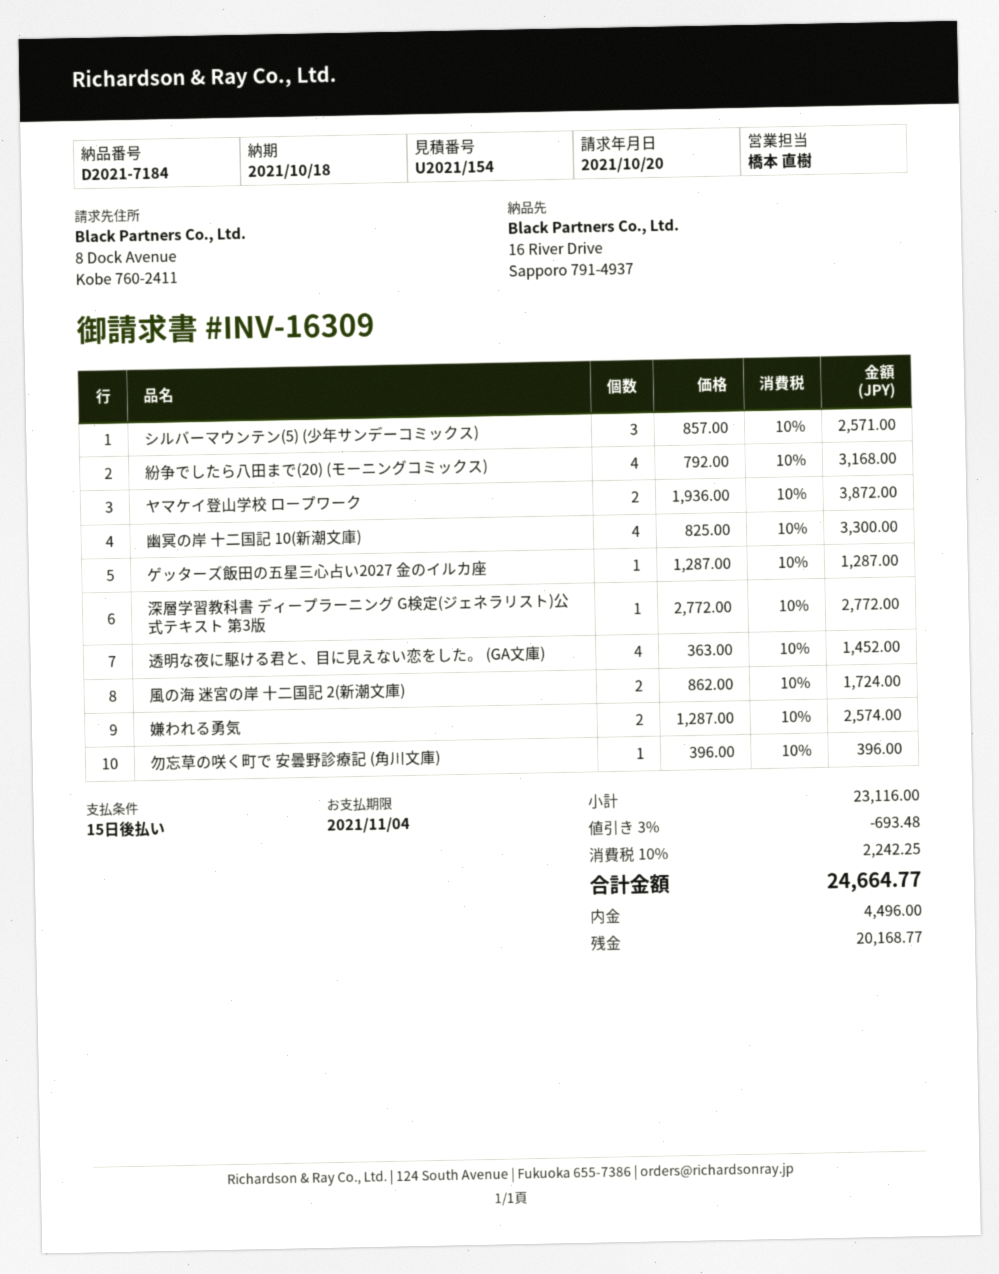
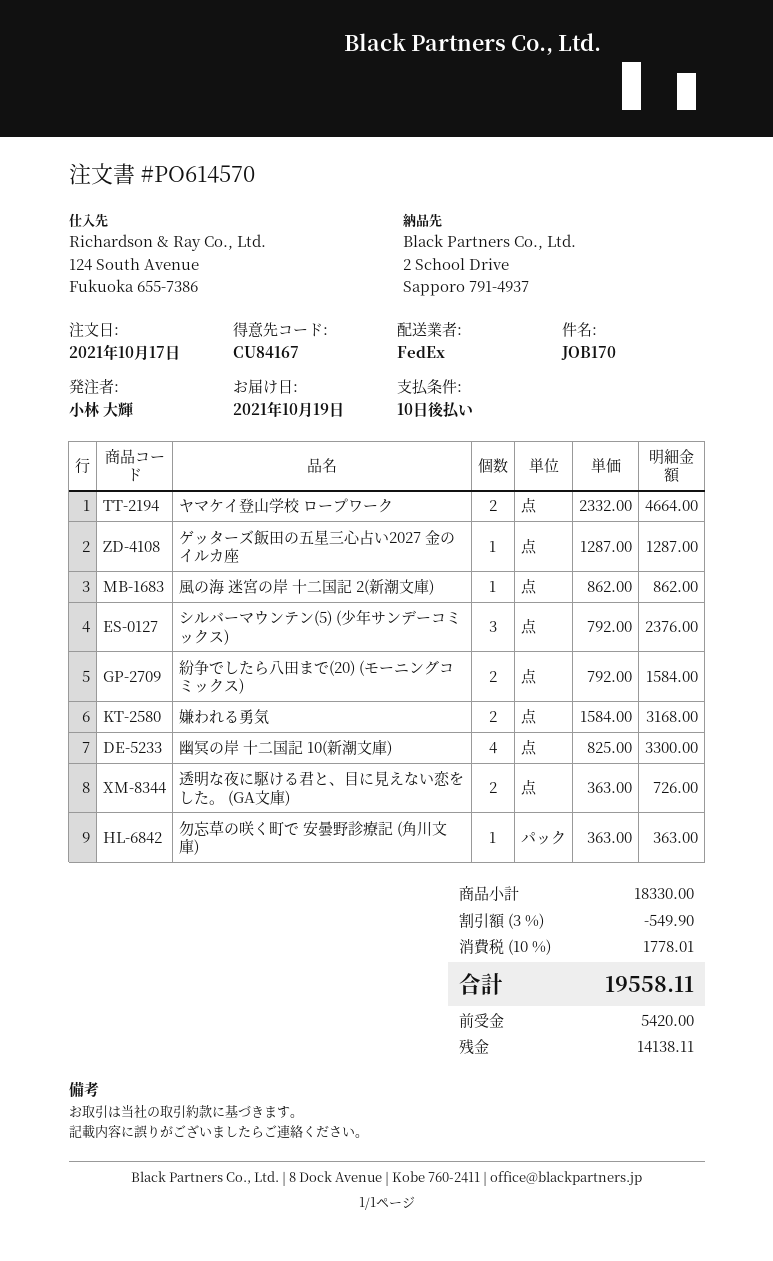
delivery date: 2021-10-18 -> 2021-10-19
payment terms: 15 days -> 10 days
ship to: 16 River Drive, Sapporo 791-4937 -> 2 School Drive, Sapporo 791-4937
シルバーマウンテン(5) (少年サンデーコミックス): 3 x 857.00 = 2571.00 -> 3 x 792.00 = 2376.00
紛争でしたら八田まで(20) (モーニングコミックス): 4 x 792.00 = 3168.00 -> 2 x 792.00 = 1584.00
ヤマケイ登山学校 ロープワーク: 2 x 1936.00 = 3872.00 -> 2 x 2332.00 = 4664.00
深層学習教科書 ディープラーニング G検定(ジェネラリスト)公式テキスト 第3版: 1 x 2772.00 = 2772.00 -> none
透明な夜に駆ける君と、目に見えない恋をした。 (GA文庫): 4 x 363.00 = 1452.00 -> 2 x 363.00 = 726.00
風の海 迷宮の岸 十二国記 2(新潮文庫): 2 x 862.00 = 1724.00 -> 1 x 862.00 = 862.00
嫌われる勇気: 2 x 1287.00 = 2574.00 -> 2 x 1584.00 = 3168.00
勿忘草の咲く町で 安曇野診療記 (角川文庫): 1 x 396.00 = 396.00 -> 1 x 363.00 = 363.00
subtotal: 23116.00 -> 18330.00
discount: 3% = 693.48 -> 3% = 549.90
tax: 10% = 2242.25 -> 10% = 1778.01
total: 24664.77 -> 19558.11
deposit: 4496.00 -> 5420.00
balance: 20168.77 -> 14138.11

